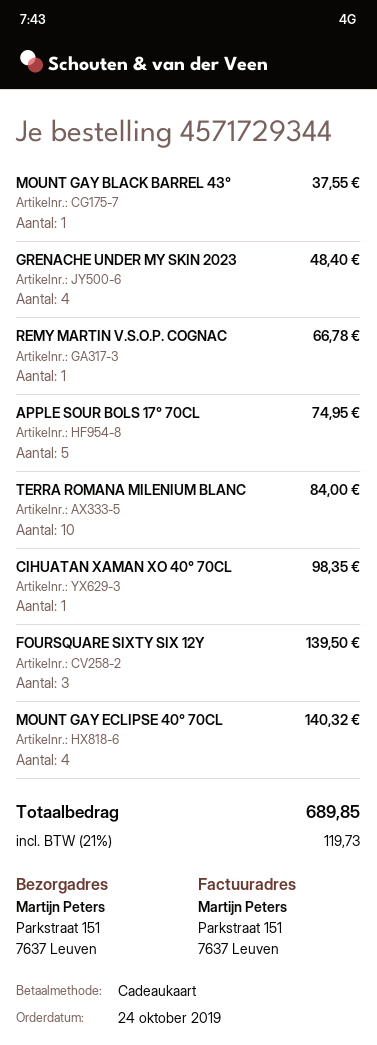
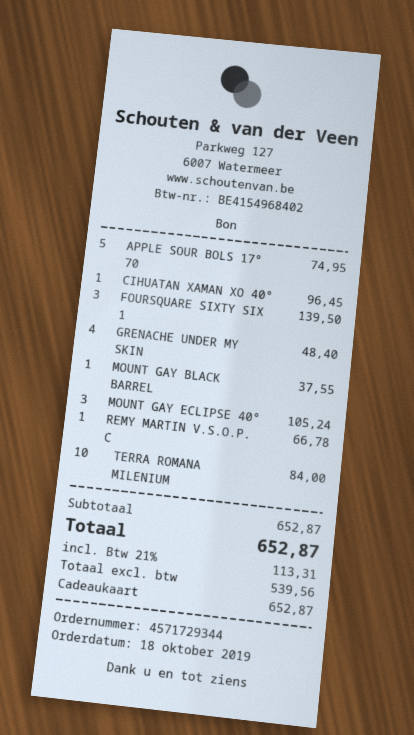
order date: 2019-10-24 -> 2019-10-18
CIHUATAN XAMAN XO 40° 70CL: 1 for 98.35 -> 1 for 96.45
MOUNT GAY ECLIPSE 40° 70CL: 4 for 140.32 -> 3 for 105.24
tax: 21% = 119.73 -> 21% = 113.31
total: 689.85 -> 652.87

